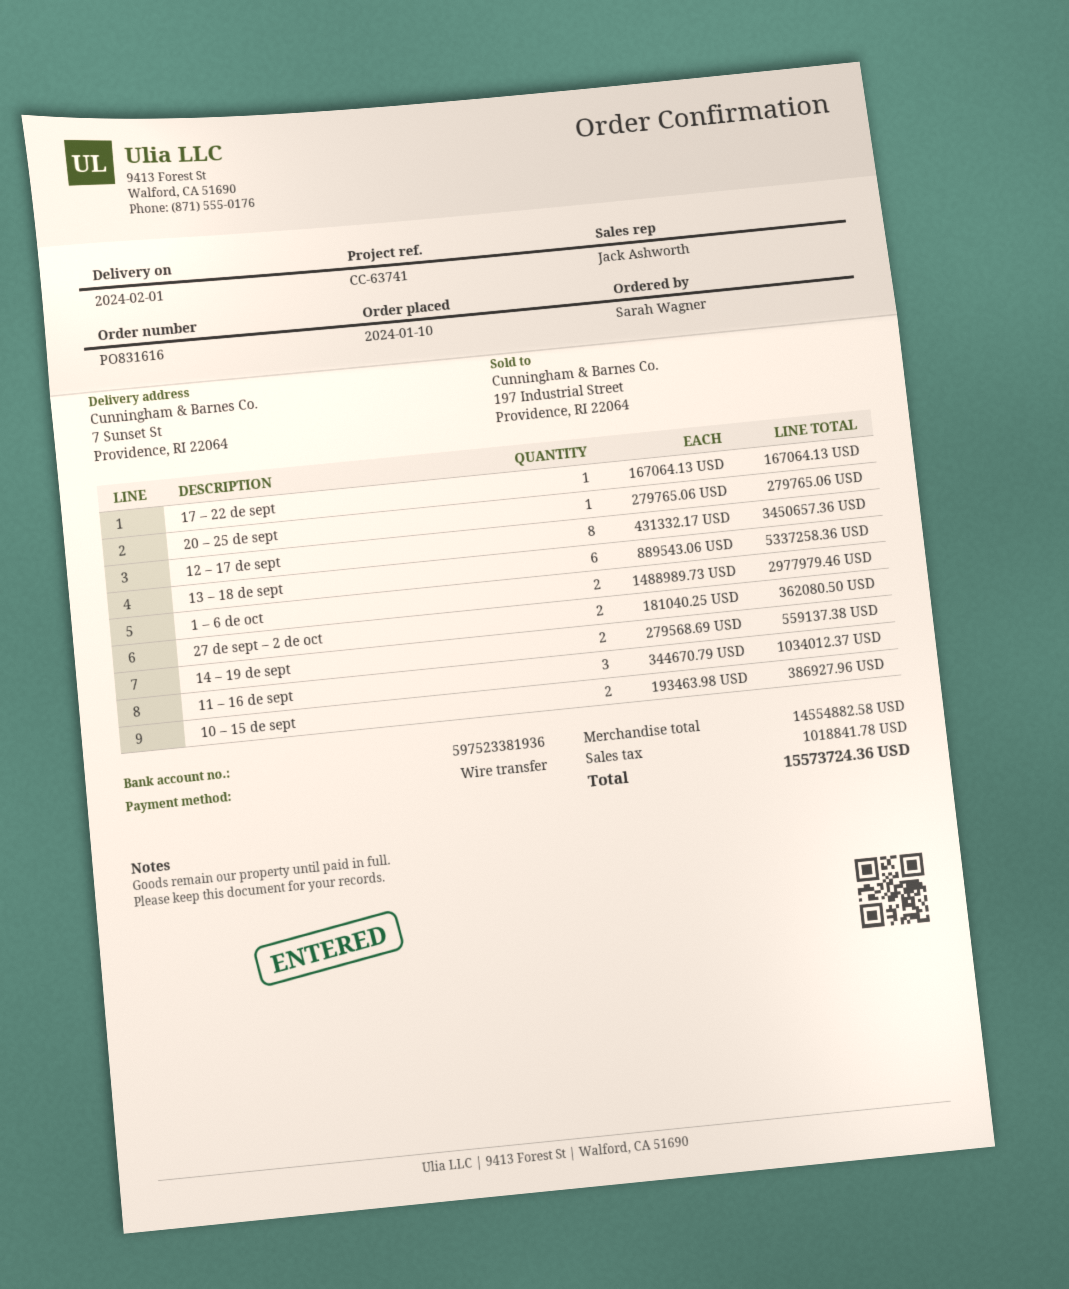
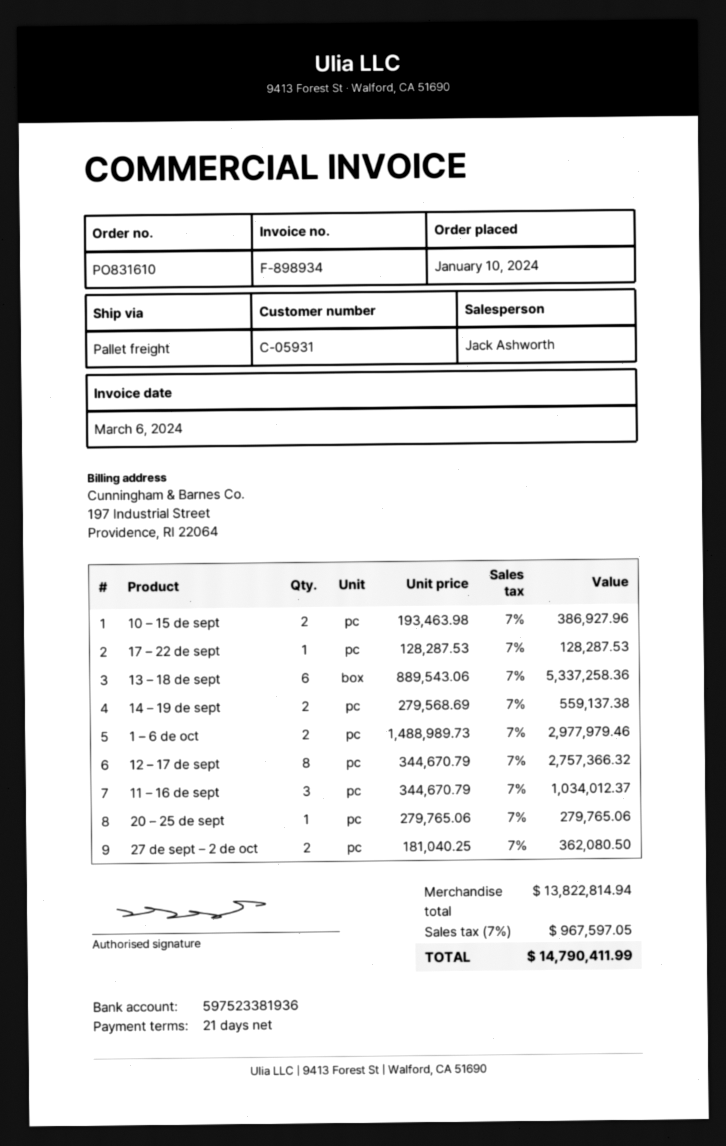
order number: PO831616 -> PO831610
17 – 22 de sept: 1 x 167064.13 = 167064.13 -> 1 x 128287.53 = 128287.53
12 – 17 de sept: 8 x 431332.17 = 3450657.36 -> 8 x 344670.79 = 2757366.32
subtotal: 14554882.58 -> 13822814.94
tax: 1018841.78 -> 967597.05
total: 15573724.36 -> 14790411.99

